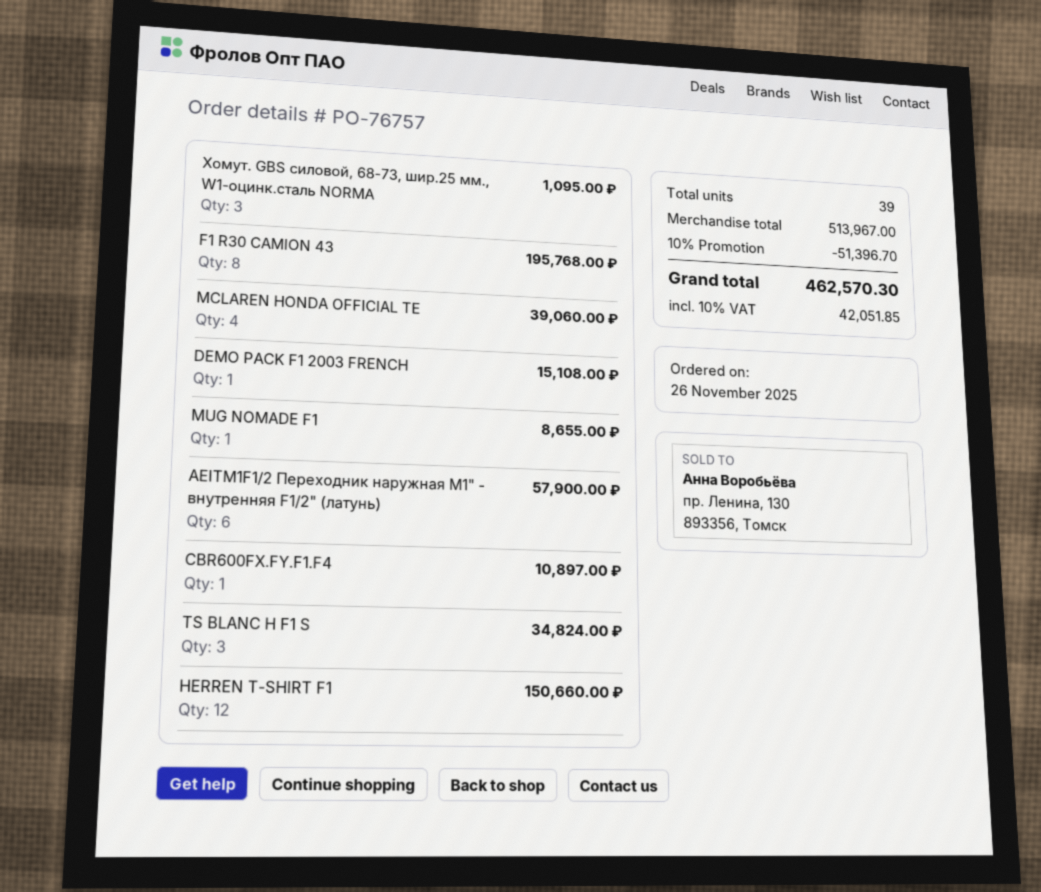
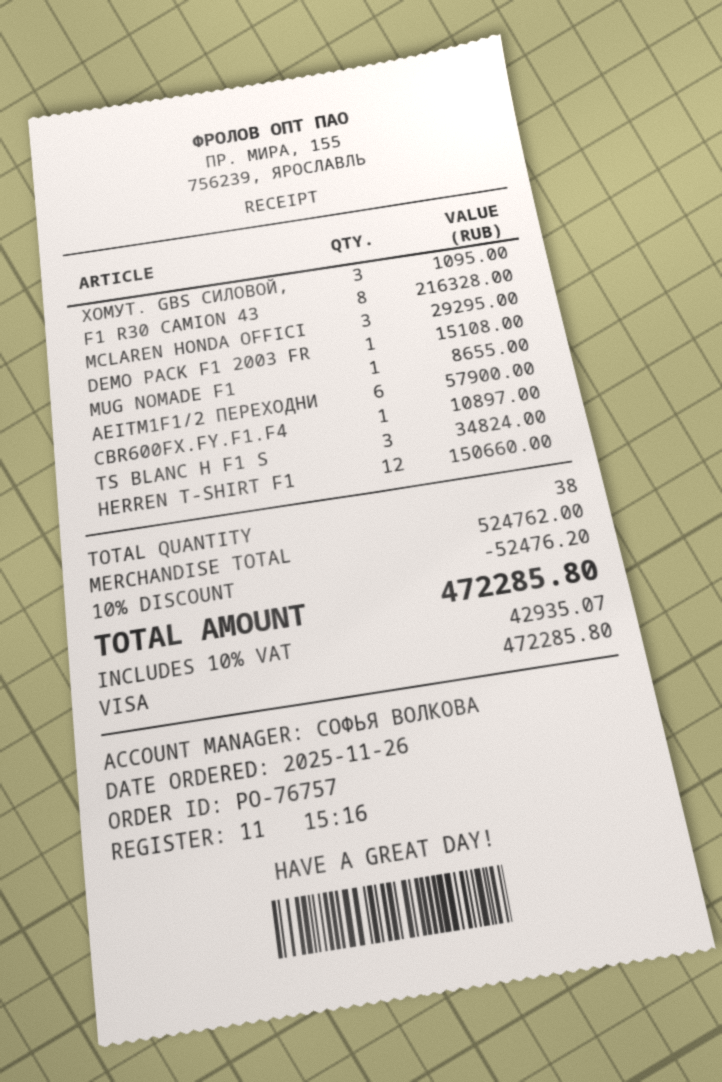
F1 R30 CAMION 43: 8 for 195768.00 -> 8 for 216328.00
MCLAREN HONDA OFFICIAL TE: 4 for 39060.00 -> 3 for 29295.00
total quantity: 39 -> 38
subtotal: 513967.00 -> 524762.00
discount: 10% = 51396.70 -> 10% = 52476.20
tax: 10% = 42051.85 -> 10% = 42935.07
total: 462570.30 -> 472285.80

